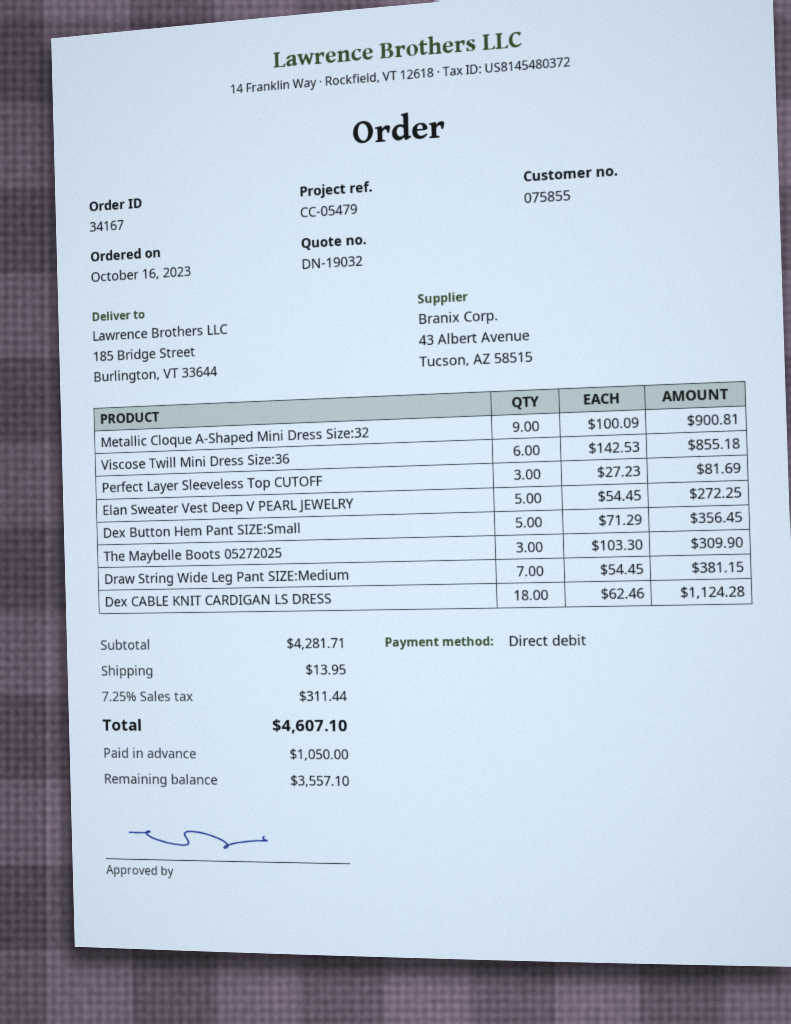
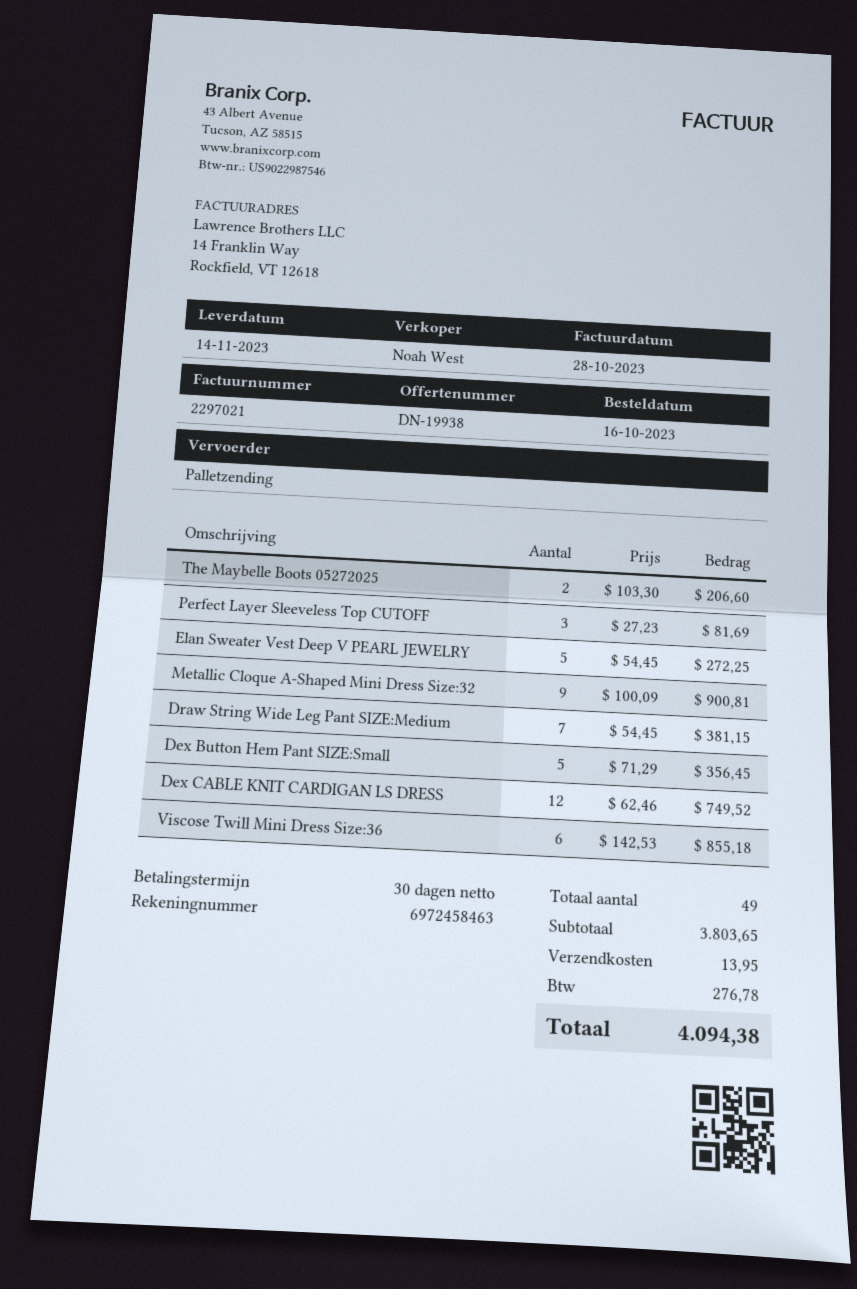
quote number: DN-19032 -> DN-19938
The Maybelle Boots 05272025: 3 x 103.30 = 309.90 -> 2 x 103.30 = 206.60
Dex CABLE KNIT CARDIGAN LS DRESS: 18 x 62.46 = 1124.28 -> 12 x 62.46 = 749.52
subtotal: 4281.71 -> 3803.65
tax: 311.44 -> 276.78
total: 4607.10 -> 4094.38

